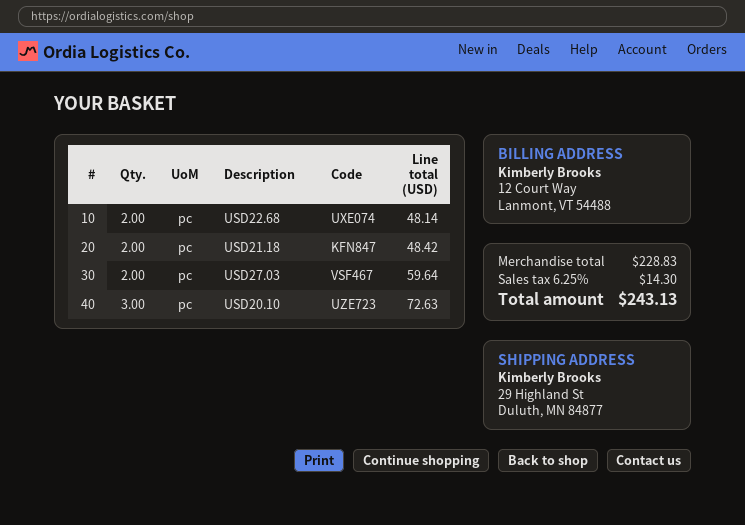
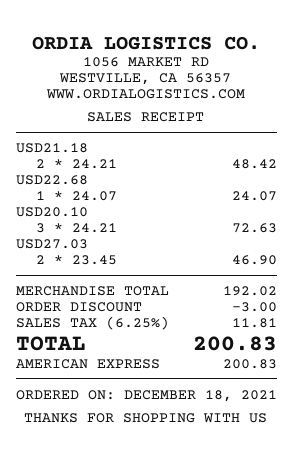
USD22.68: 2 for 48.14 -> 1 for 24.07
USD27.03: 2 for 59.64 -> 2 for 46.90
subtotal: 228.83 -> 192.02
discount: none -> 3.00
tax: 6.25% = 14.30 -> 6.25% = 11.81
total: 243.13 -> 200.83

